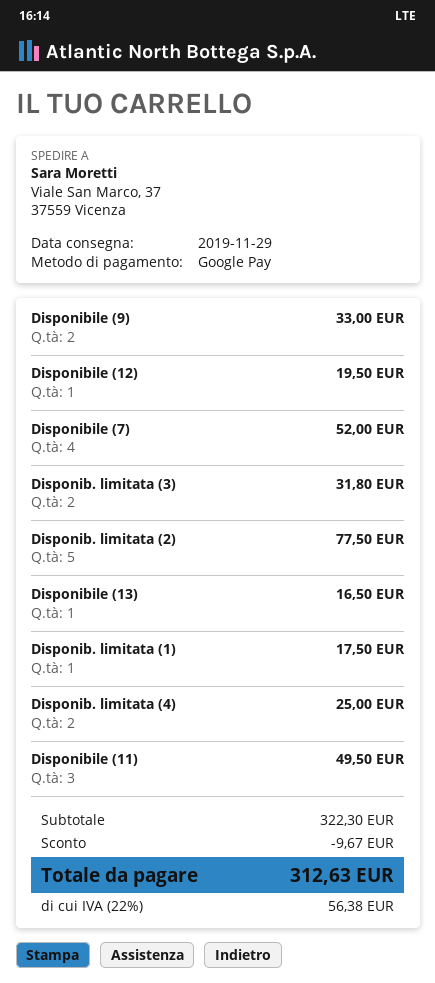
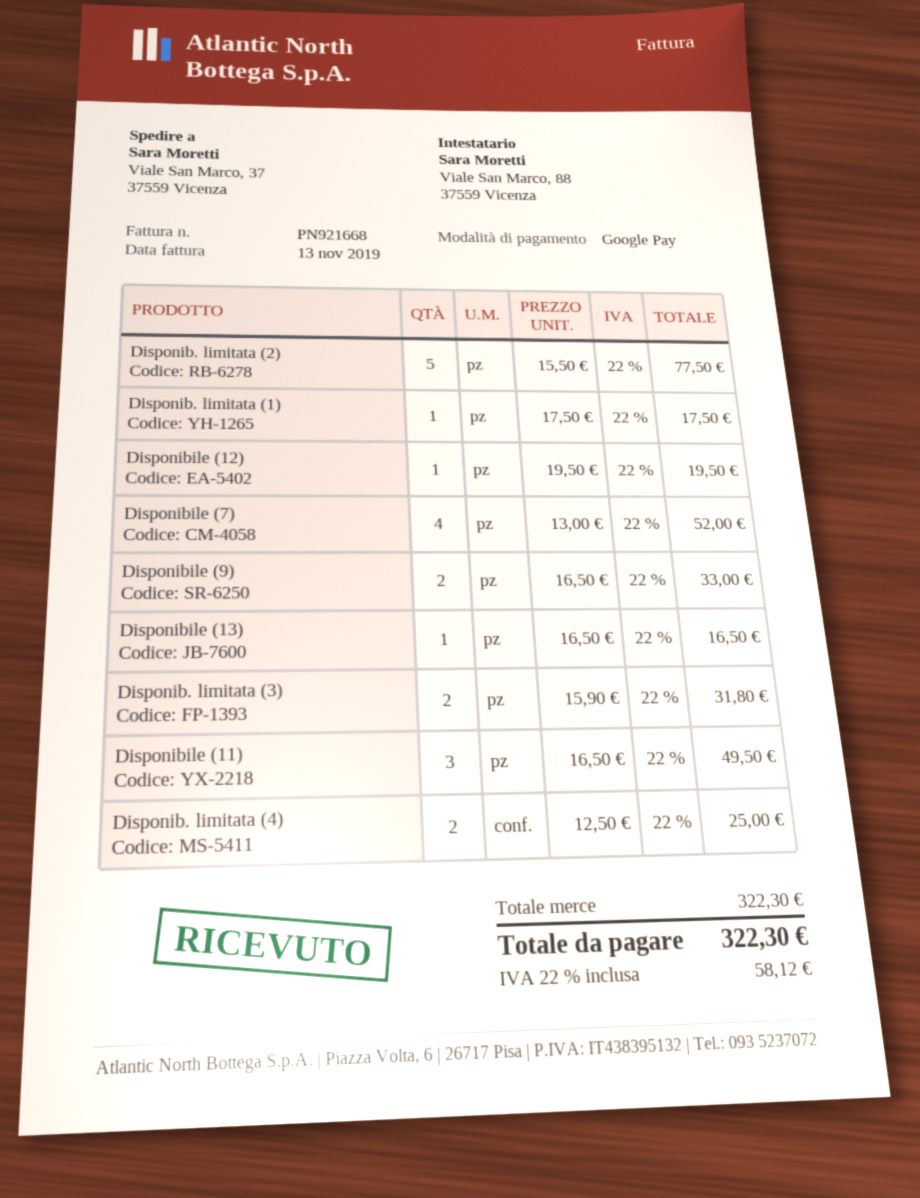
discount: 9.67 -> none
tax: 22% = 56.38 -> 22% = 58.12
total: 312.63 -> 322.30

